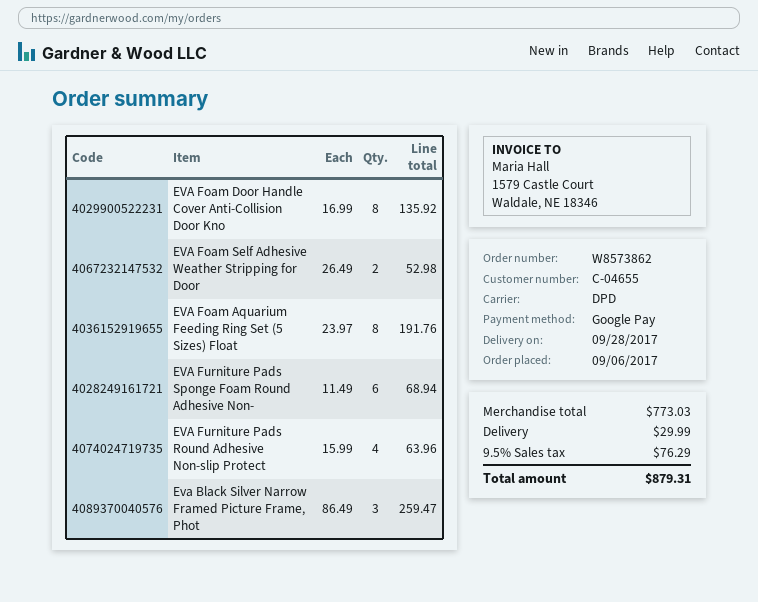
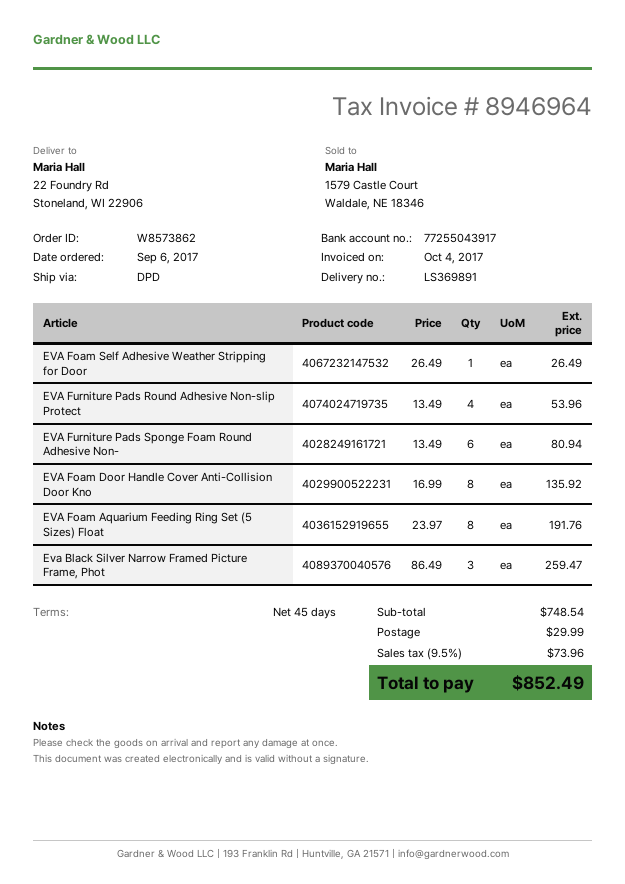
EVA Foam Self Adhesive Weather Stripping for Door: 2 x 26.49 = 52.98 -> 1 x 26.49 = 26.49
EVA Furniture Pads Sponge Foam Round Adhesive Non-: 6 x 11.49 = 68.94 -> 6 x 13.49 = 80.94
EVA Furniture Pads Round Adhesive Non-slip Protect: 4 x 15.99 = 63.96 -> 4 x 13.49 = 53.96
subtotal: 773.03 -> 748.54
tax: 9.5% = 76.29 -> 9.5% = 73.96
total: 879.31 -> 852.49

